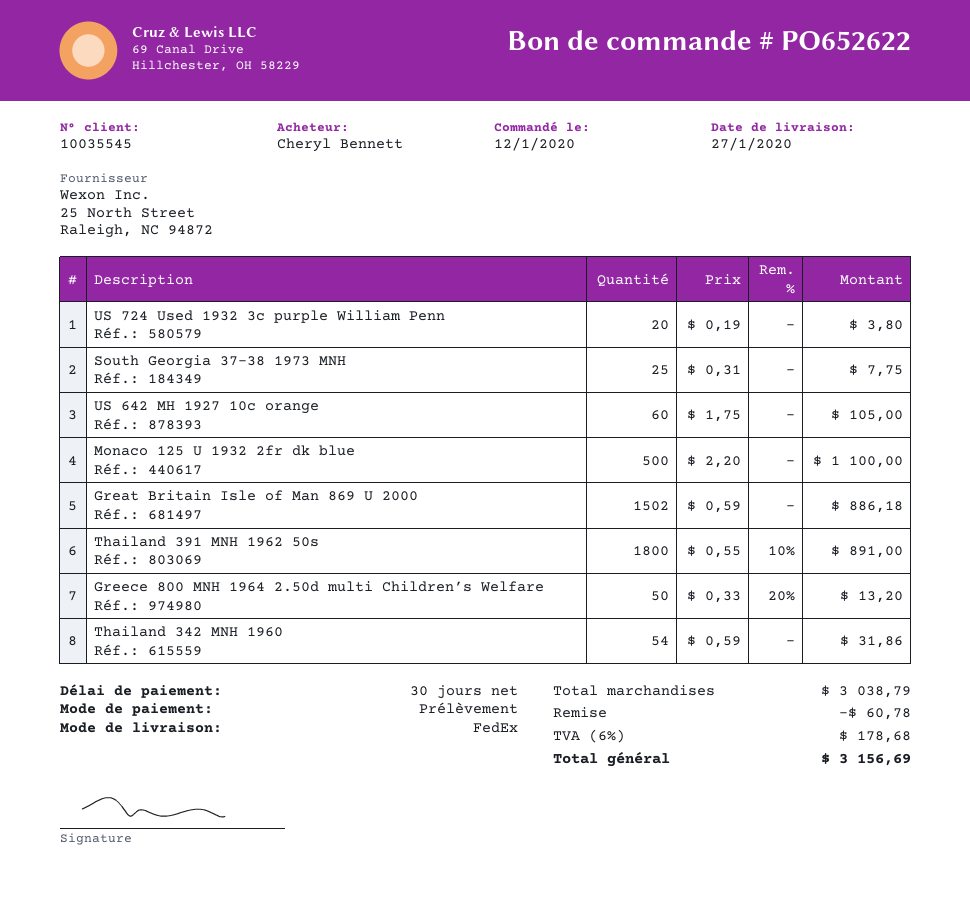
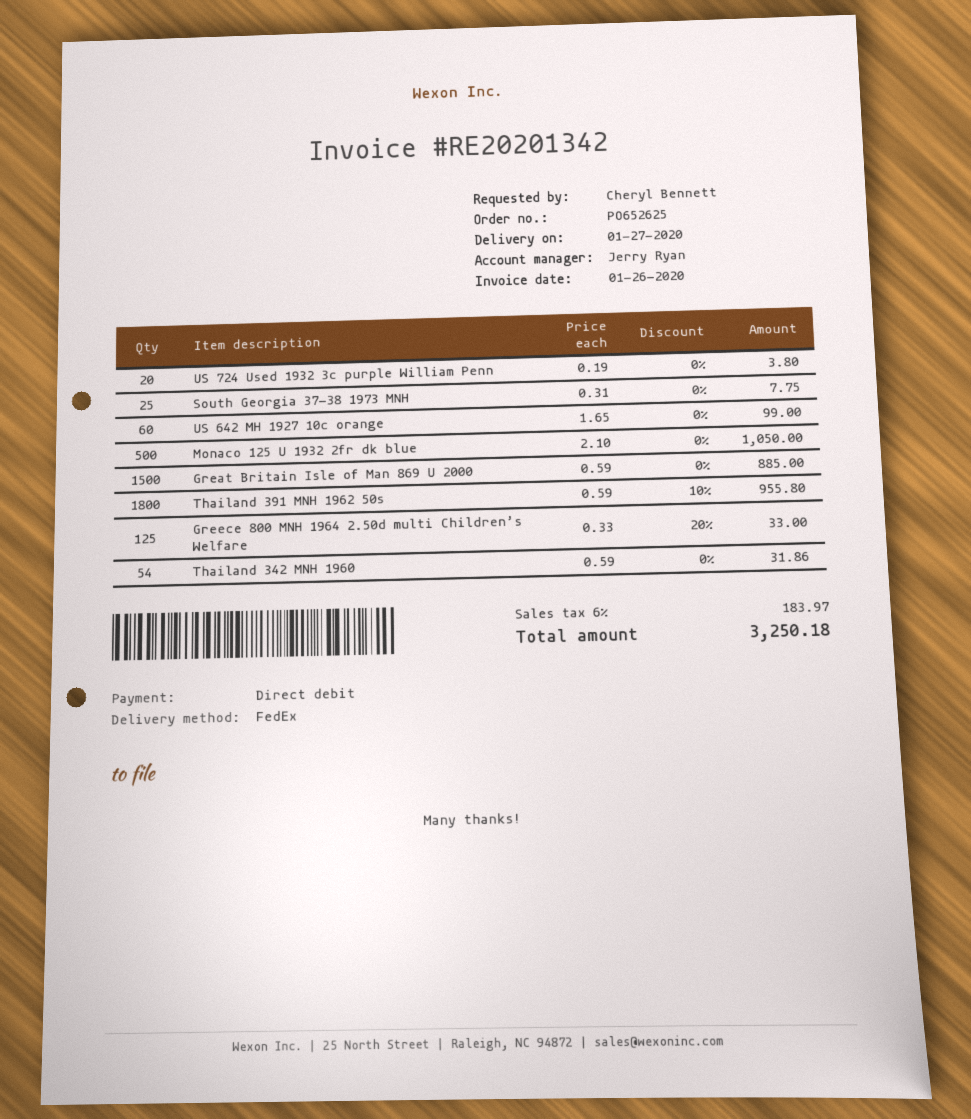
order number: PO652622 -> PO652625
US 642 MH 1927 10c orange: 60 x 1.75 = 105.00 -> 60 x 1.65 = 99.00
Monaco 125 U 1932 2fr dk blue: 500 x 2.20 = 1100.00 -> 500 x 2.10 = 1050.00
Great Britain Isle of Man 869 U 2000: 1502 x 0.59 = 886.18 -> 1500 x 0.59 = 885.00
Thailand 391 MNH 1962 50s: 1800 x 0.55 - 10% = 891.00 -> 1800 x 0.59 - 10% = 955.80
Greece 800 MNH 1964 2.50d multi Children’s Welfare: 50 x 0.33 - 20% = 13.20 -> 125 x 0.33 - 20% = 33.00
discount: 60.78 -> none
tax: 6% = 178.68 -> 6% = 183.97
total: 3156.69 -> 3250.18

